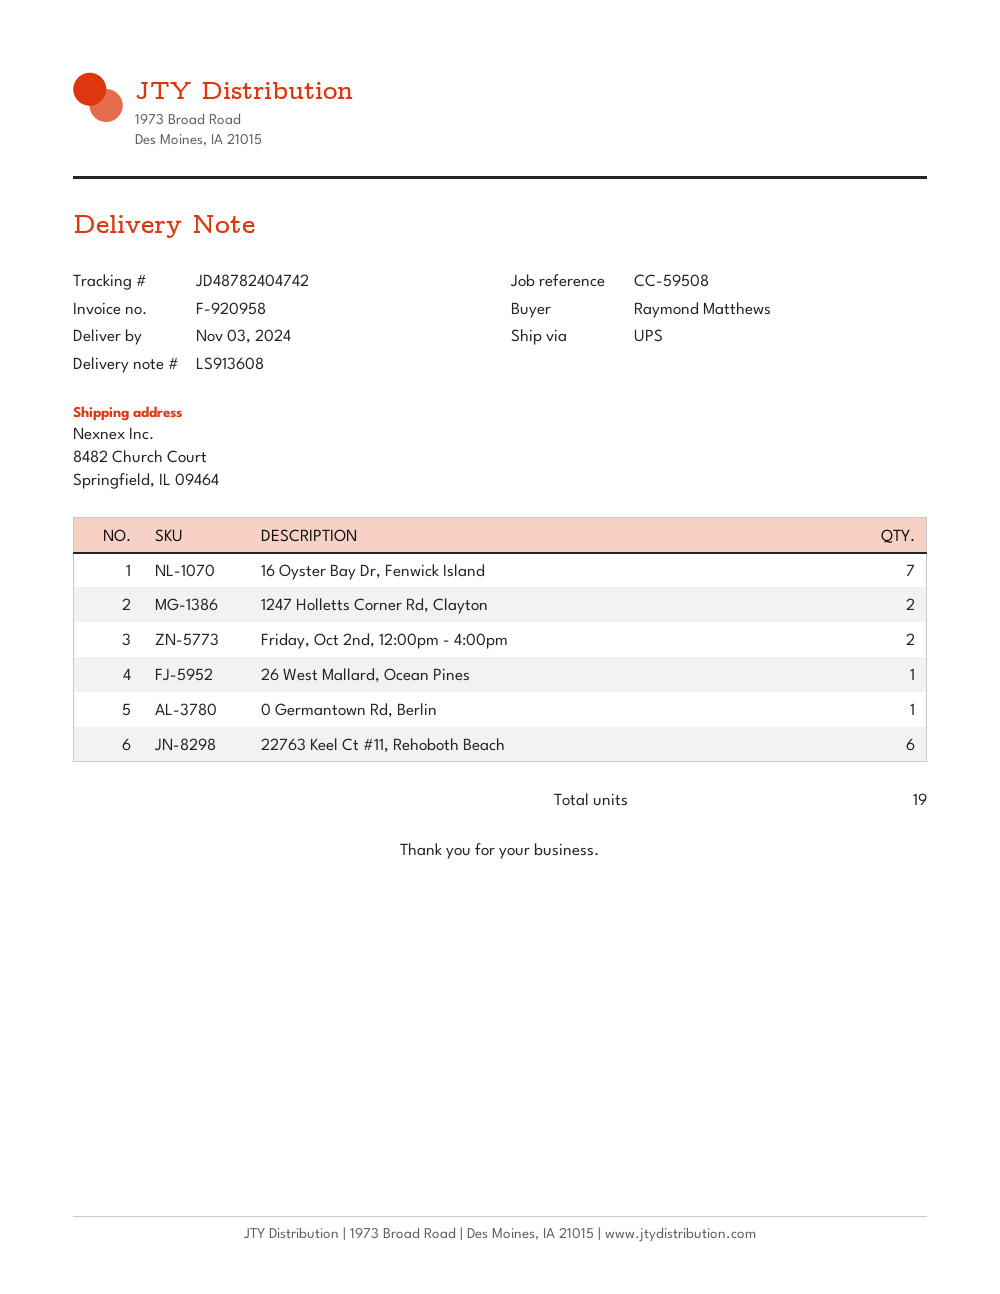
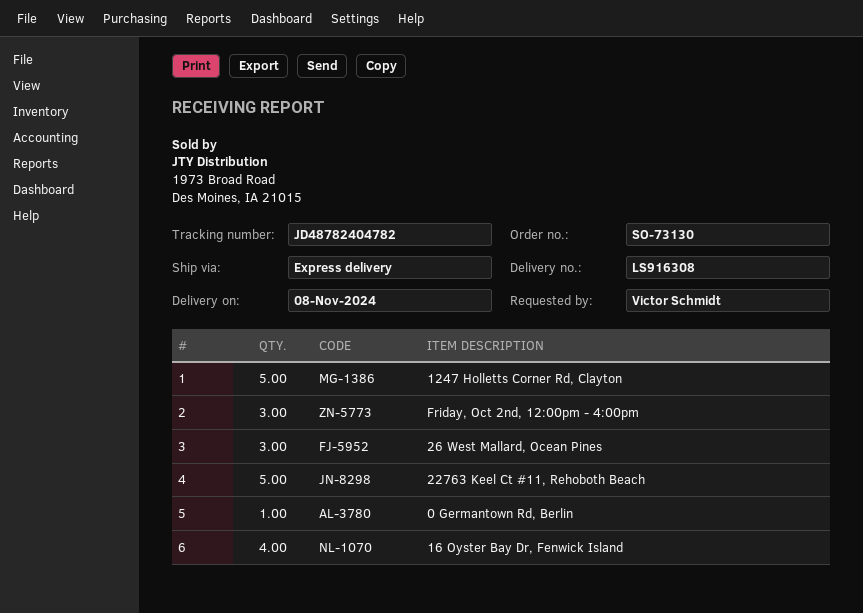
delivery note number: LS913608 -> LS916308
delivery date: 2024-11-03 -> 2024-11-08
ordered by: Raymond Matthews -> Victor Schmidt
shipping method: UPS -> express
tracking number: JD48782404742 -> JD48782404782
16 Oyster Bay Dr, Fenwick Island: 7 -> 4
1247 Holletts Corner Rd, Clayton: 2 -> 5
Friday, Oct 2nd, 12:00pm - 4:00pm: 2 -> 3
26 West Mallard, Ocean Pines: 1 -> 3
22763 Keel Ct #11, Rehoboth Beach: 6 -> 5

